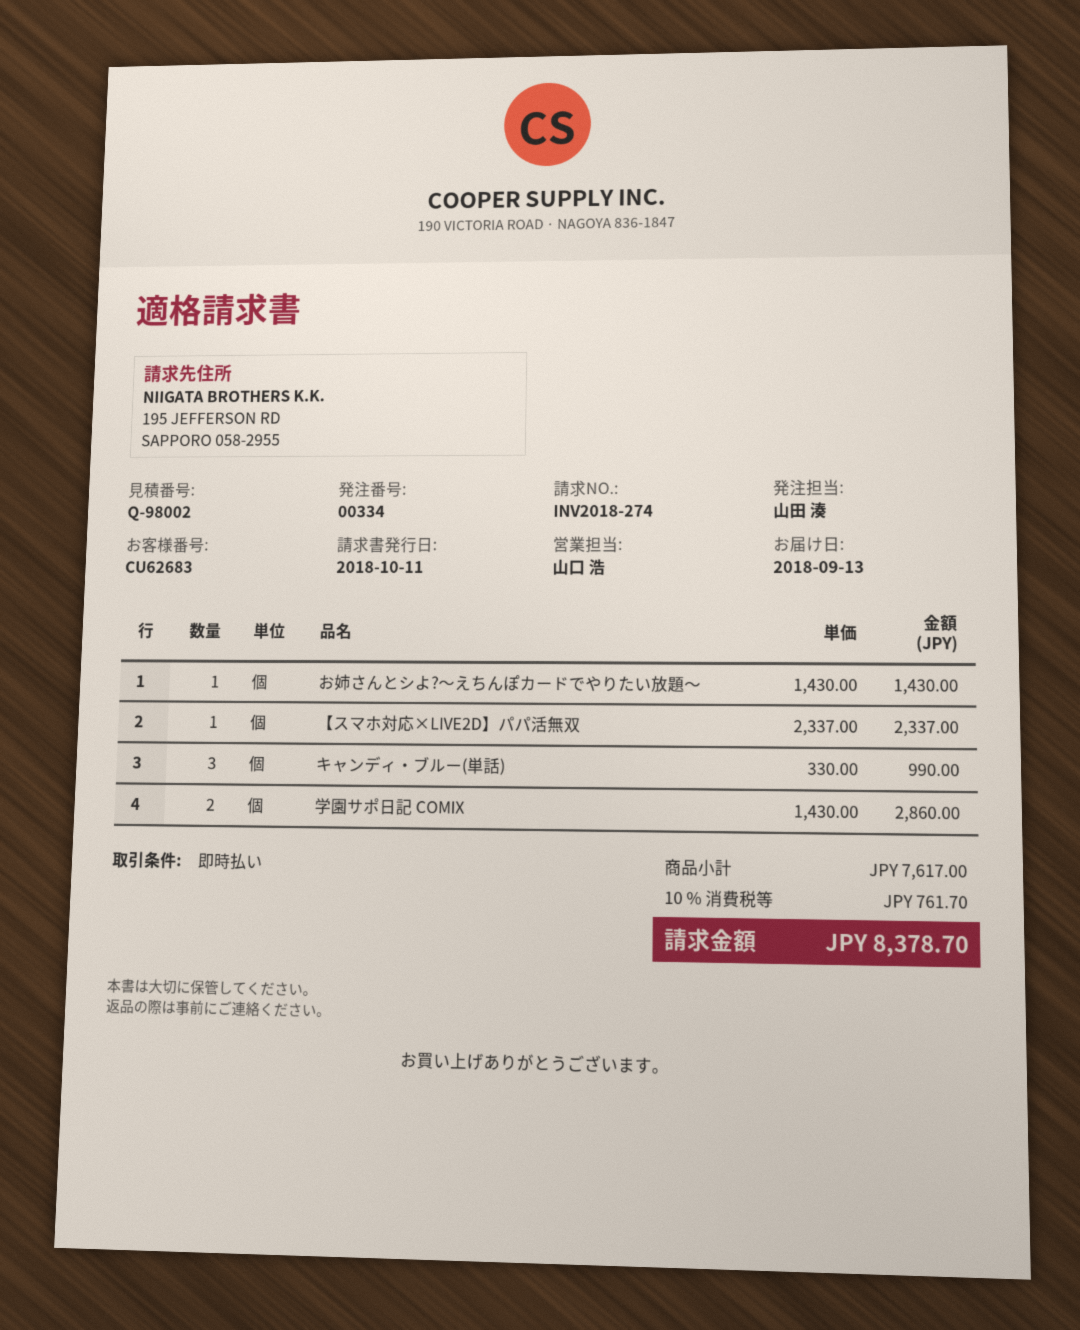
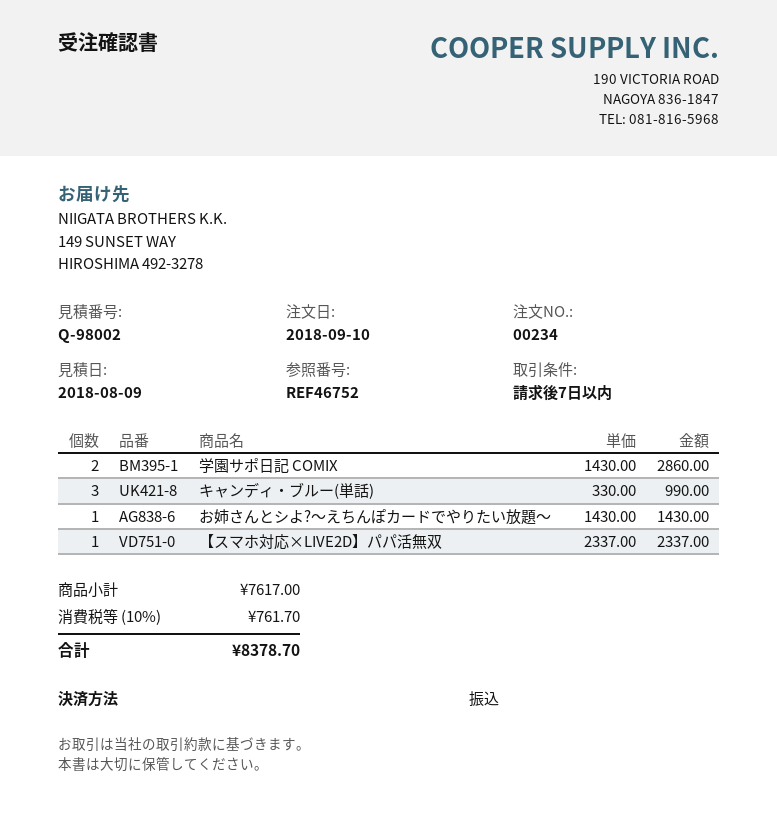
order number: 00334 -> 00234
payment terms: on receipt -> 7 days

